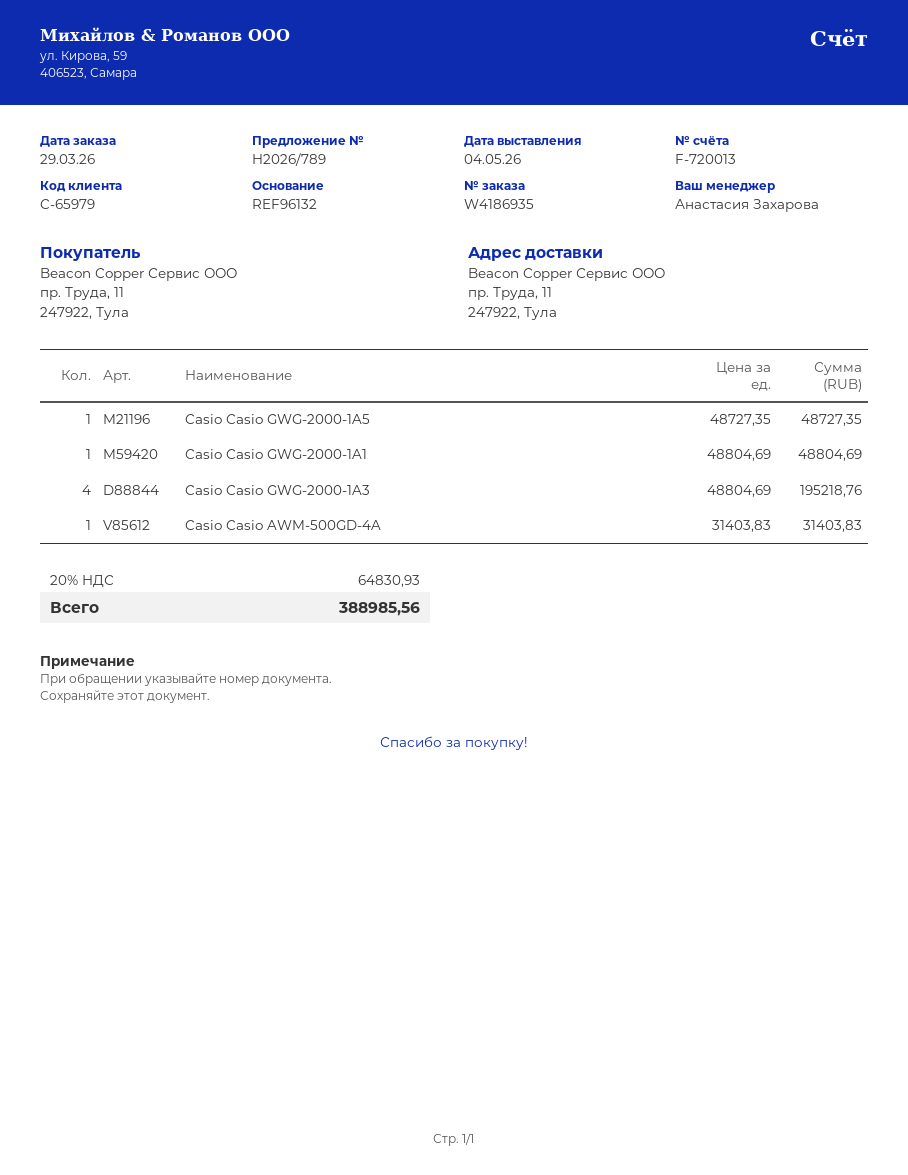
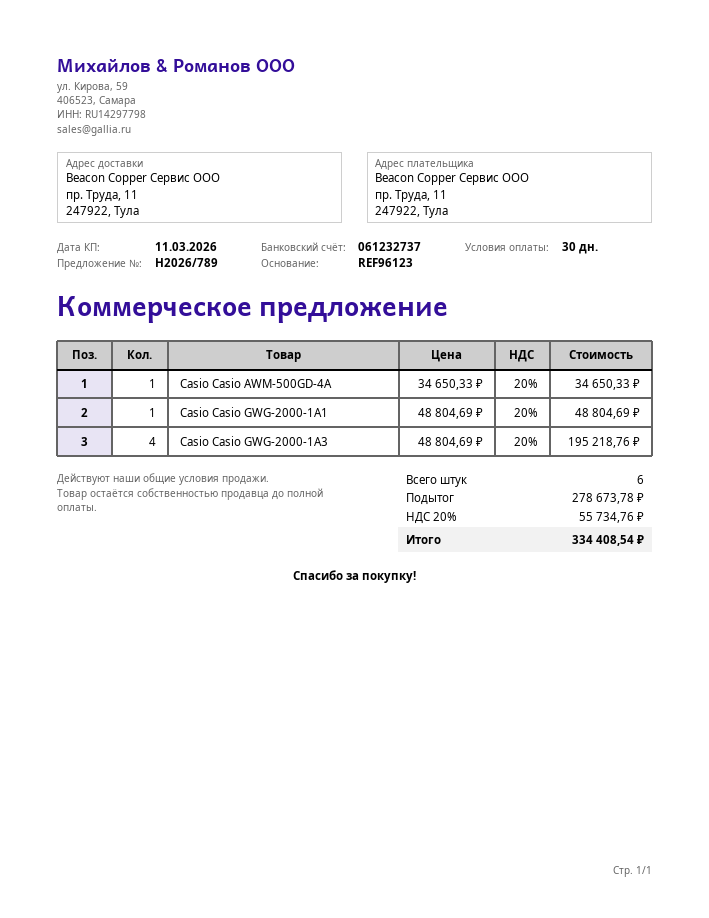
reference: REF96132 -> REF96123
Casio Casio GWG-2000-1A5: 1 x 48727.35 = 48727.35 -> none
Casio Casio AWM-500GD-4A: 1 x 31403.83 = 31403.83 -> 1 x 34650.33 = 34650.33
tax: 20% = 64830.93 -> 20% = 55734.76
total: 388985.56 -> 334408.54

